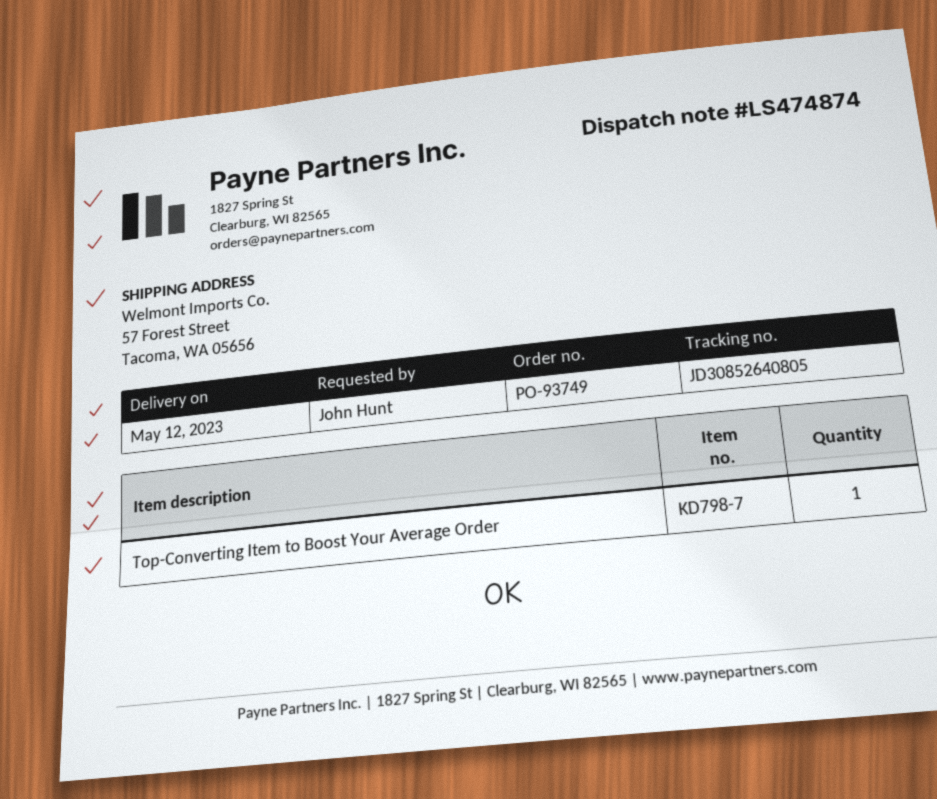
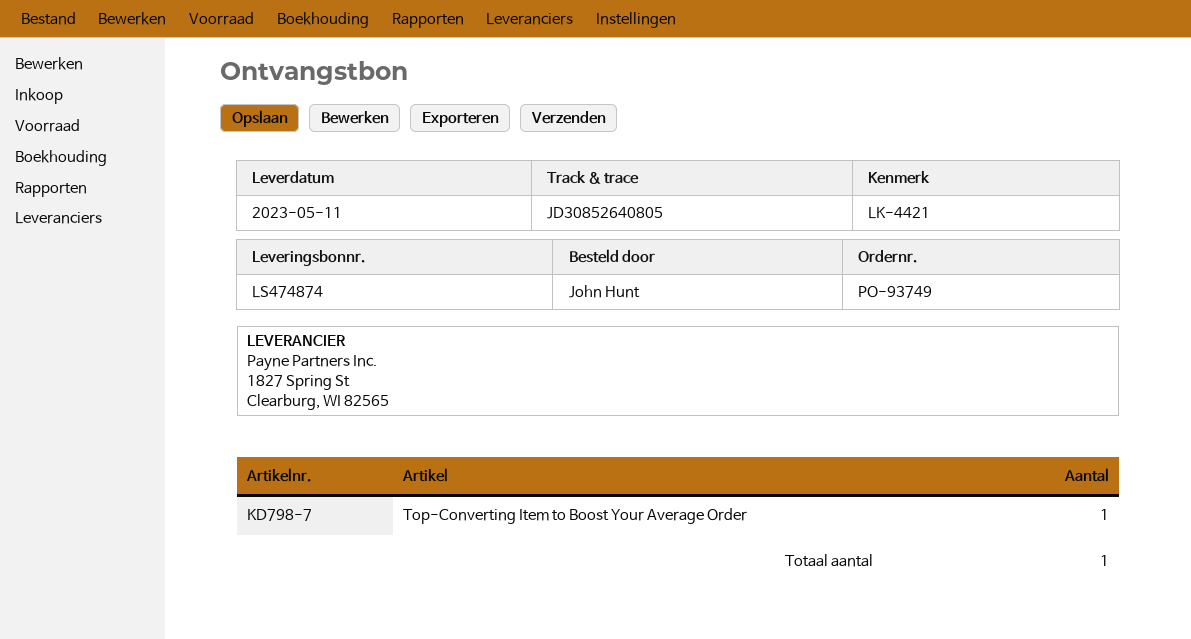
delivery date: 2023-05-12 -> 2023-05-11

